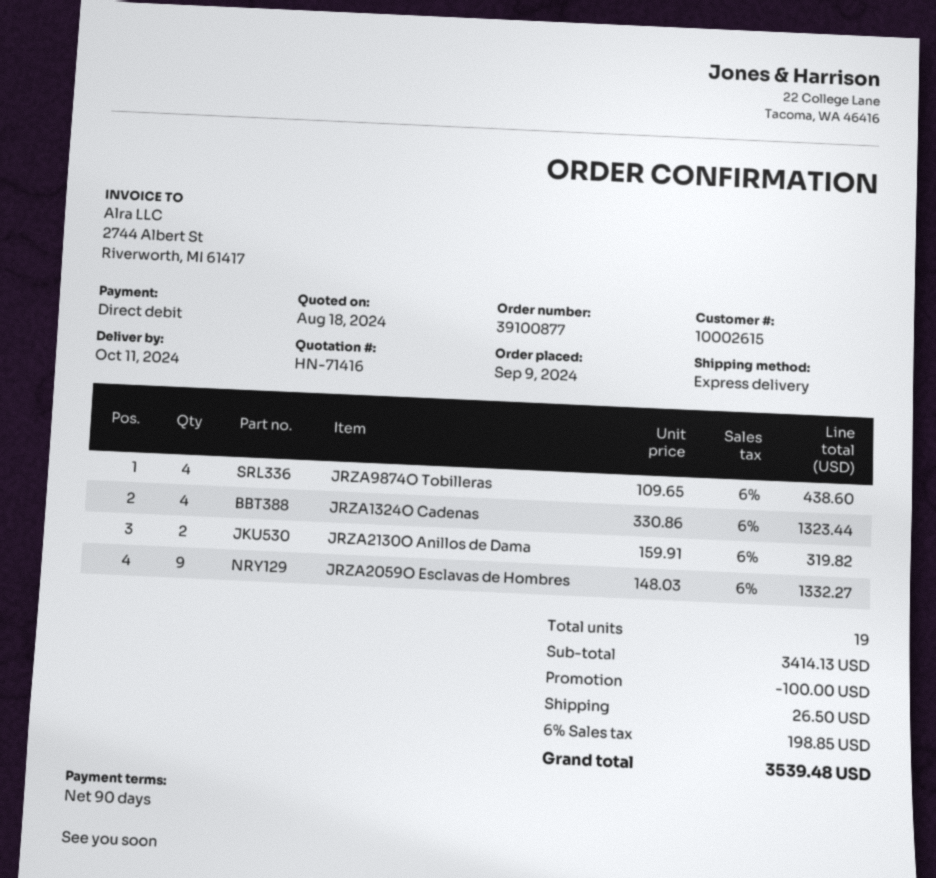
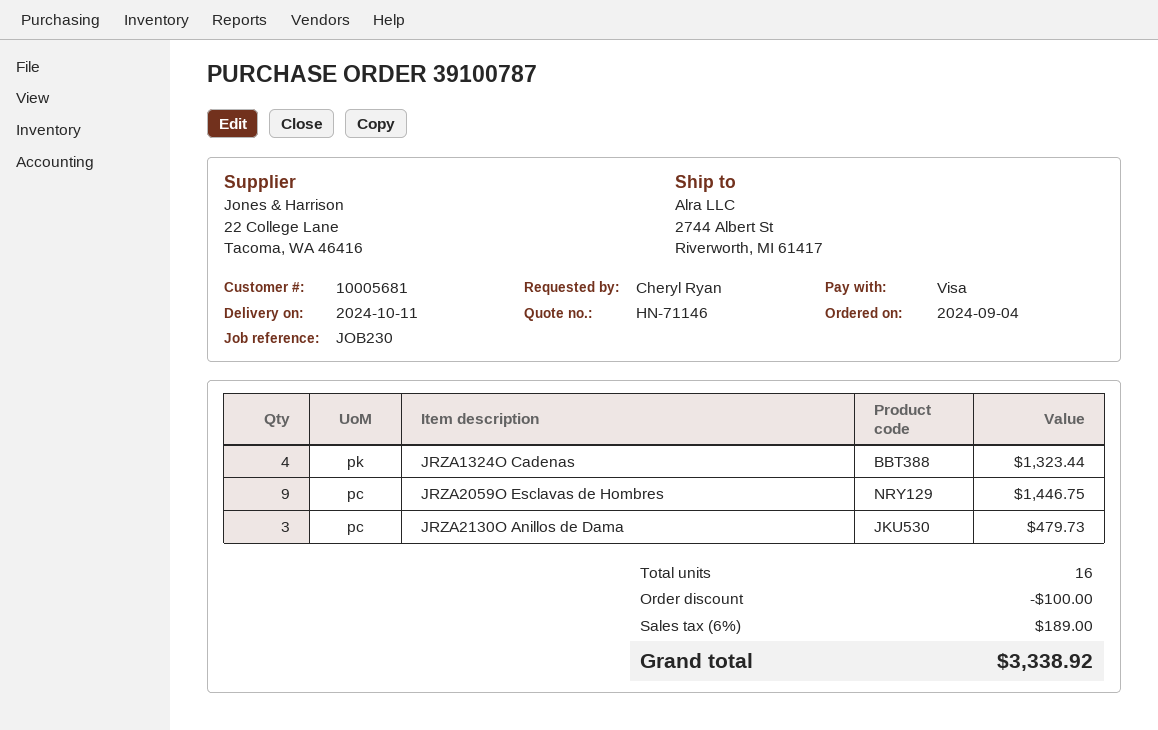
quote number: HN-71416 -> HN-71146
order number: 39100877 -> 39100787
order date: 2024-09-09 -> 2024-09-04
customer number: 10002615 -> 10005681
payment method: direct debit -> Visa
JRZA9874O Tobilleras: 4 for 438.60 -> none
JRZA2130O Anillos de Dama: 2 for 319.82 -> 3 for 479.73
JRZA2059O Esclavas de Hombres: 9 for 1332.27 -> 9 for 1446.75
total quantity: 19 -> 16
shipping: 26.50 -> none
tax: 6% = 198.85 -> 6% = 189.00
total: 3539.48 -> 3338.92

